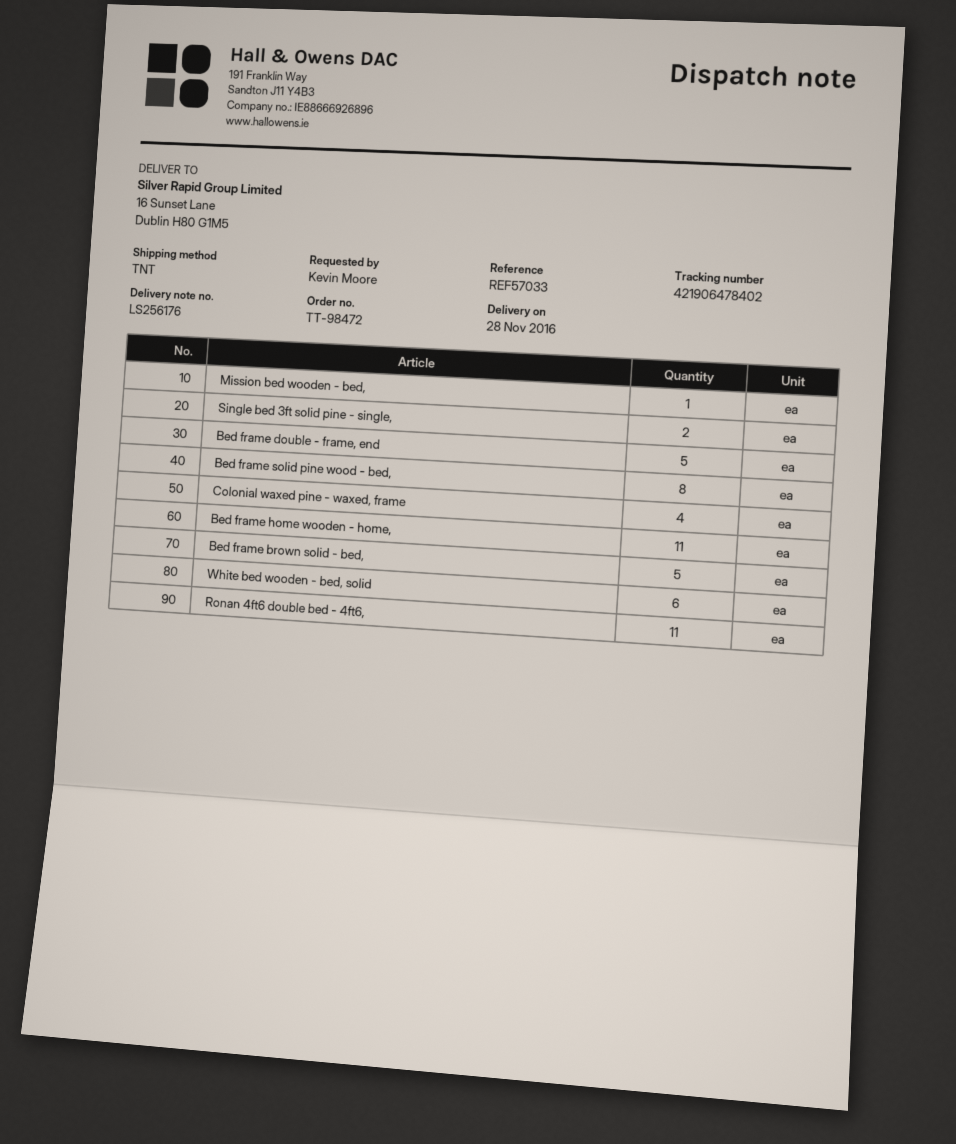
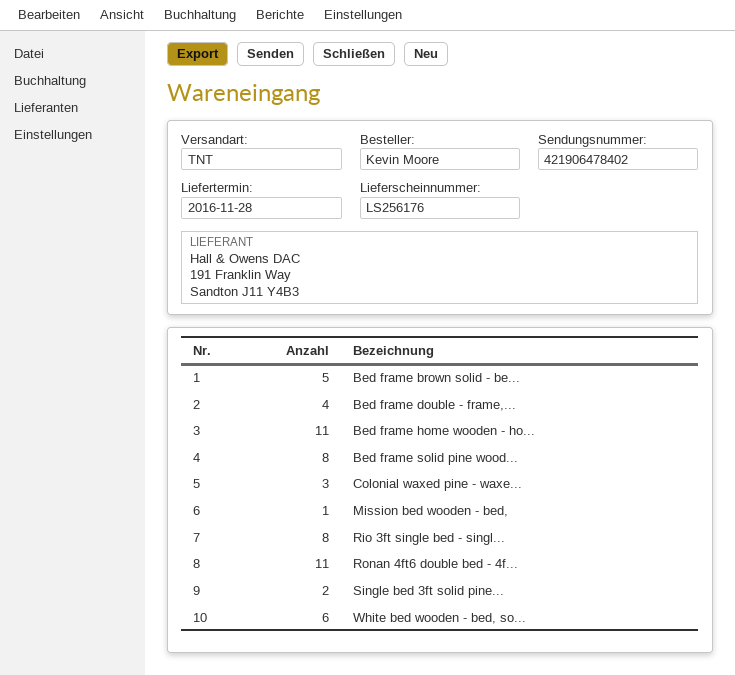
Bed frame double - frame, end: 5 -> 4
Colonial waxed pine - waxed, frame: 4 -> 3
Rio 3ft single bed - singl...: none -> 8

